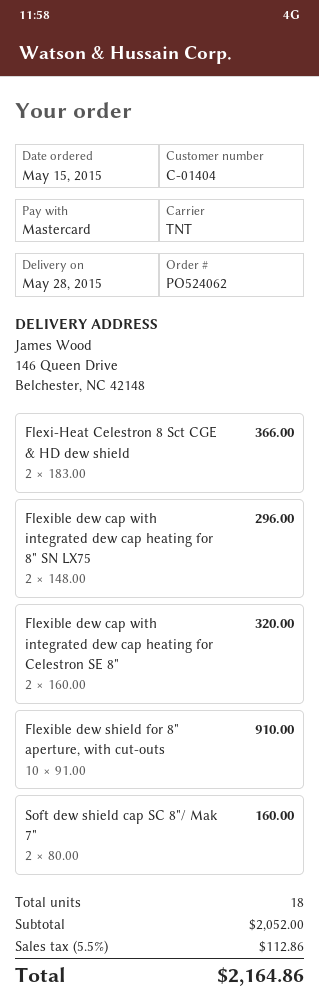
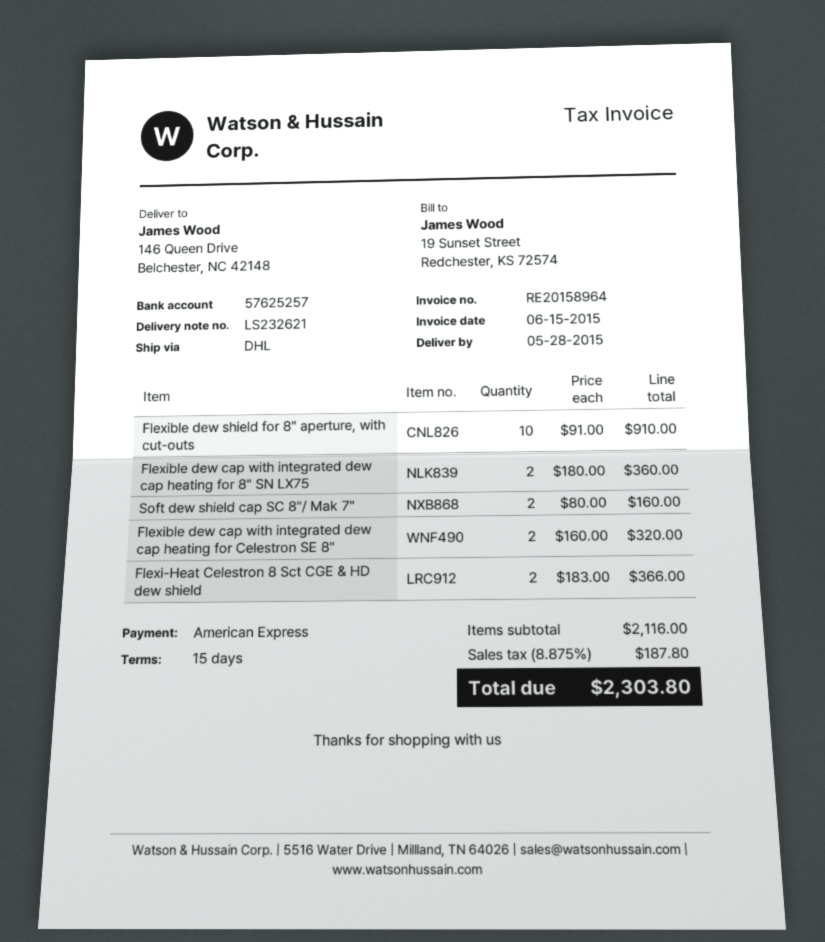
payment method: Mastercard -> American Express
shipping method: TNT -> DHL
Flexible dew cap with integrated dew cap heating for 8" SN LX75: 2 x 148.00 = 296.00 -> 2 x 180.00 = 360.00
subtotal: 2052.00 -> 2116.00
tax: 5.5% = 112.86 -> 8.875% = 187.80
total: 2164.86 -> 2303.80

